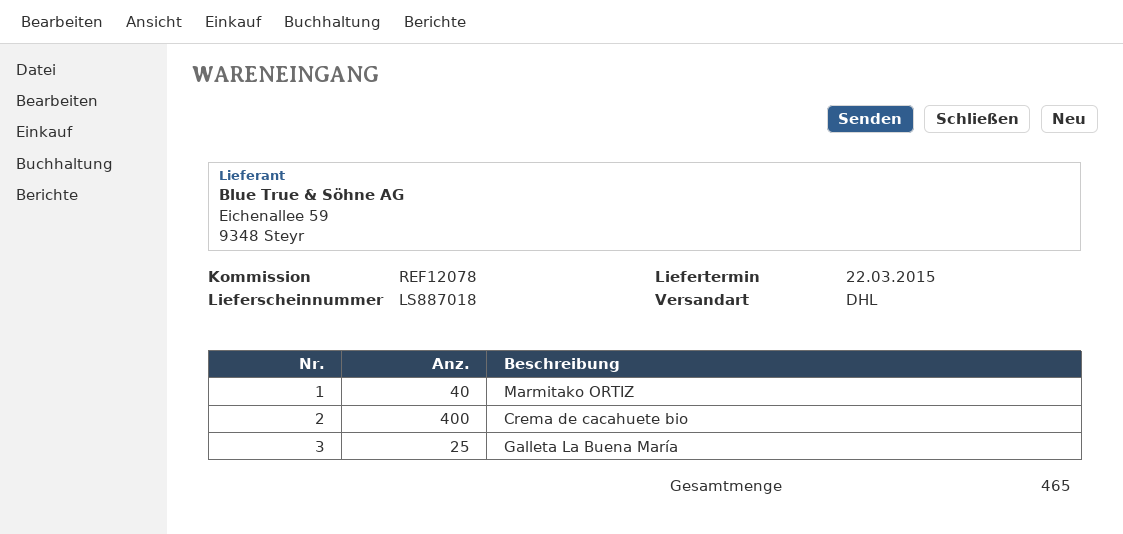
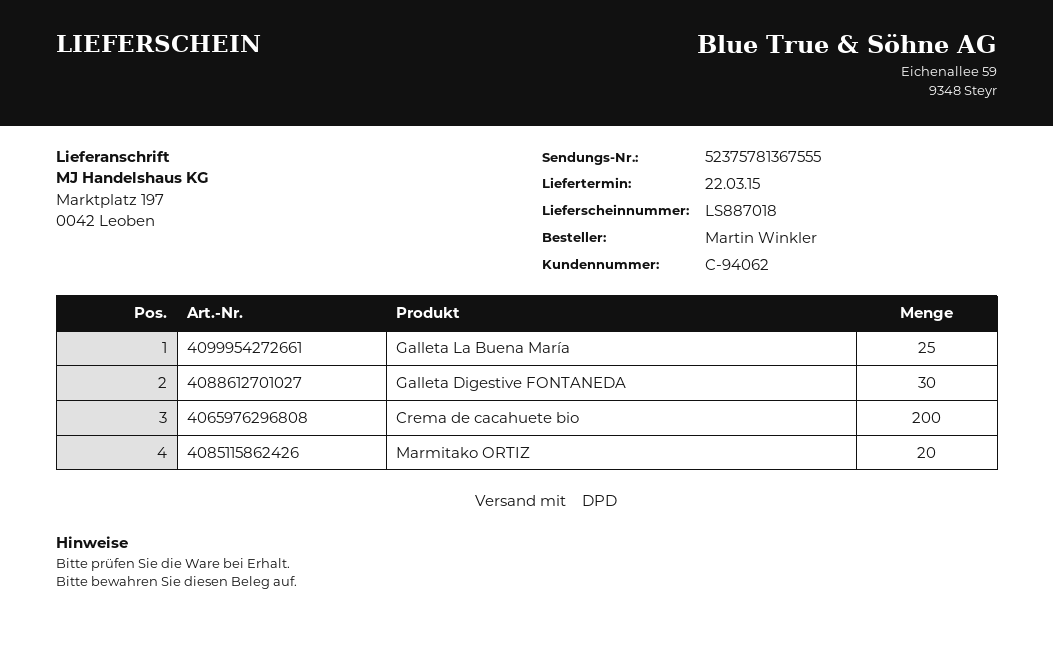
shipping method: DHL -> DPD
Marmitako ORTIZ: 40 -> 20
Crema de cacahuete bio: 400 -> 200
Galleta Digestive FONTANEDA: none -> 30

